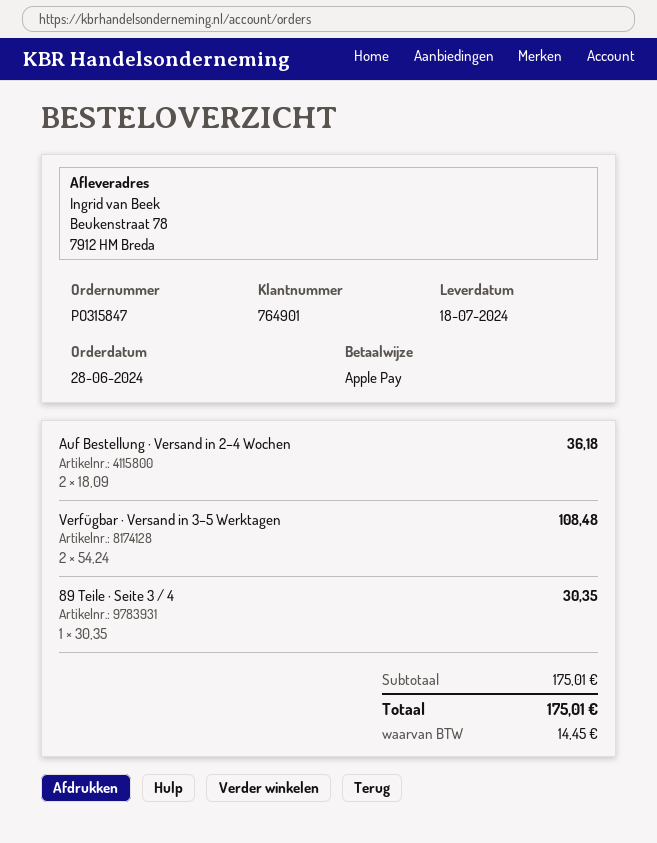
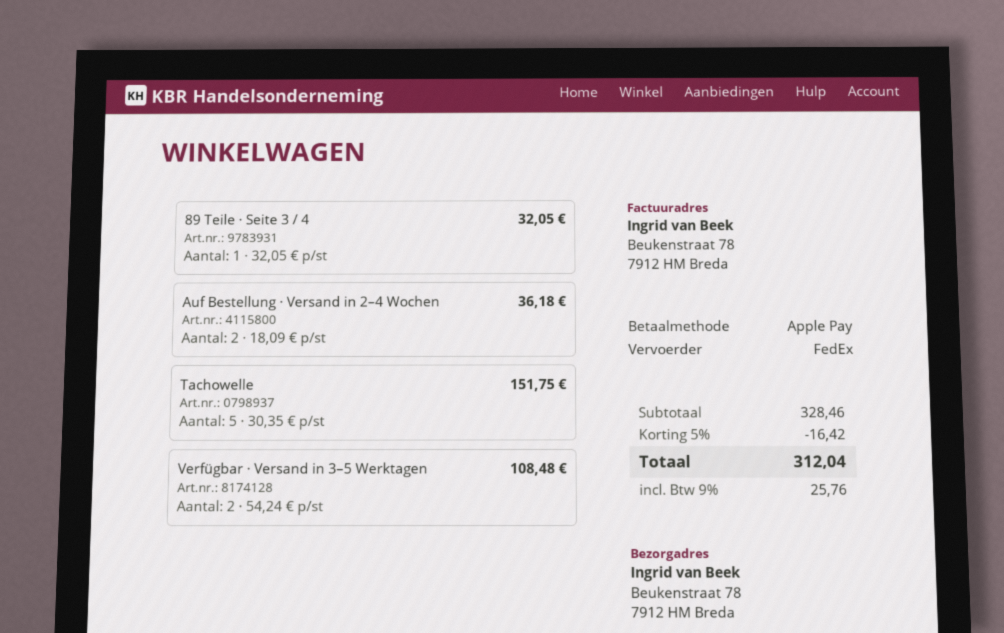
89 Teile · Seite 3 / 4: 1 x 30.35 = 30.35 -> 1 x 32.05 = 32.05
Tachowelle: none -> 5 x 30.35 = 151.75
subtotal: 175.01 -> 328.46
discount: none -> 5% = 16.42
tax: 14.45 -> 25.76
total: 175.01 -> 312.04

